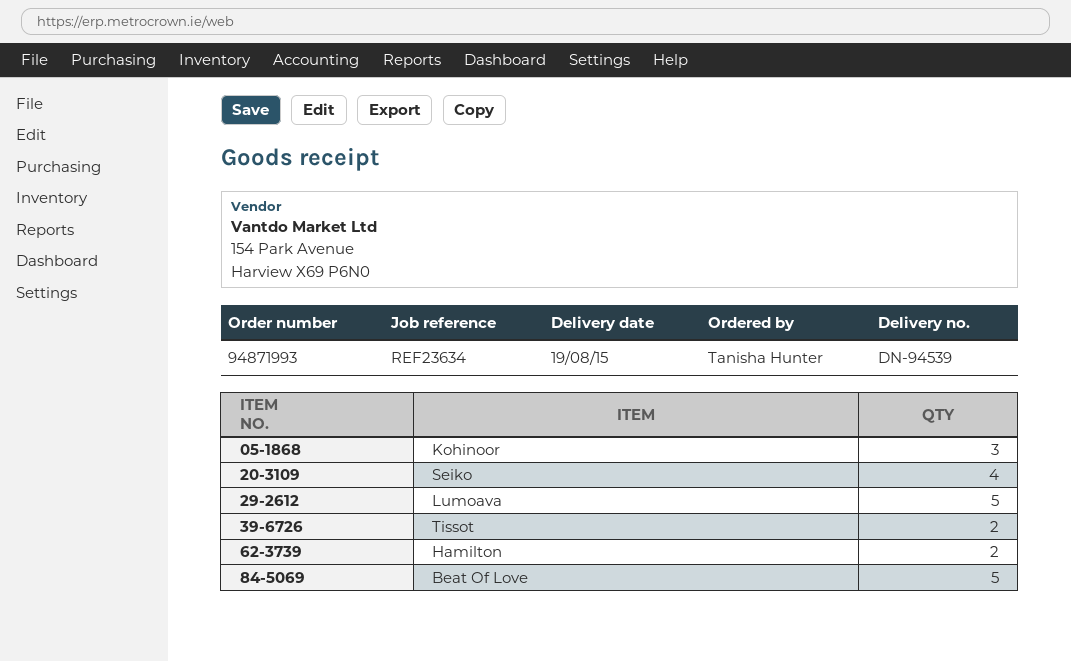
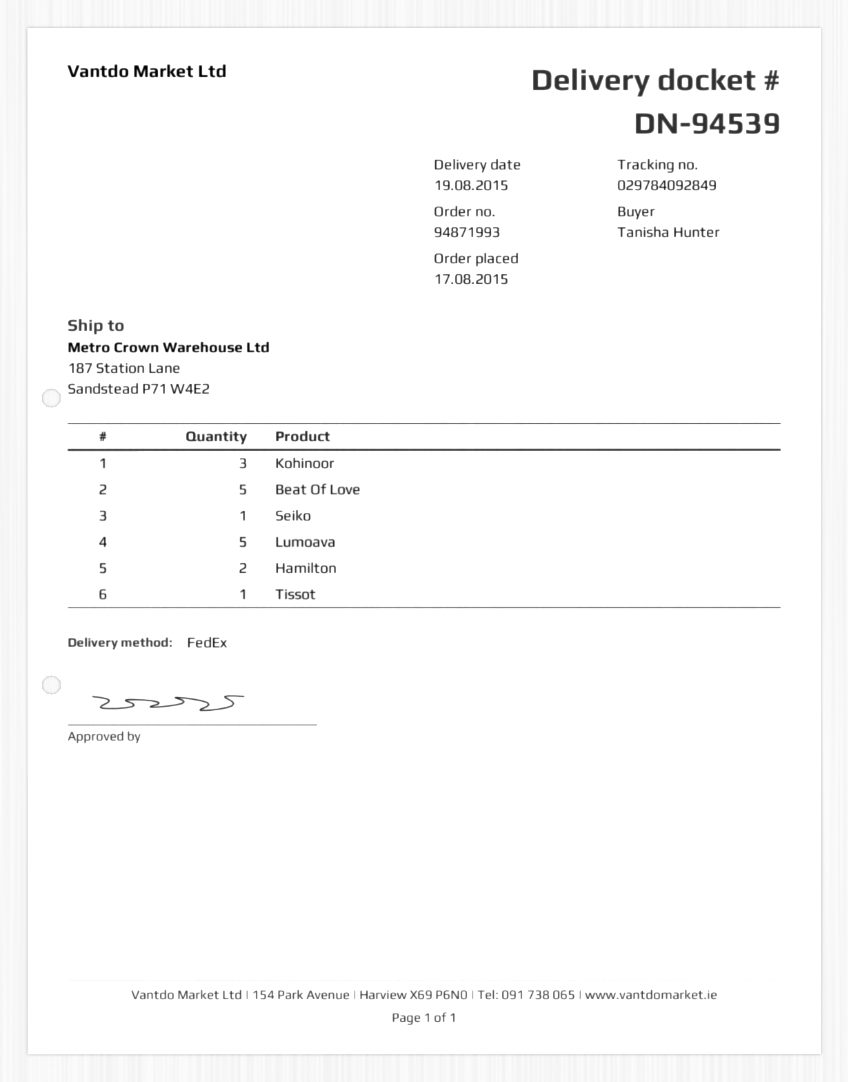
Seiko: 4 -> 1
Tissot: 2 -> 1

